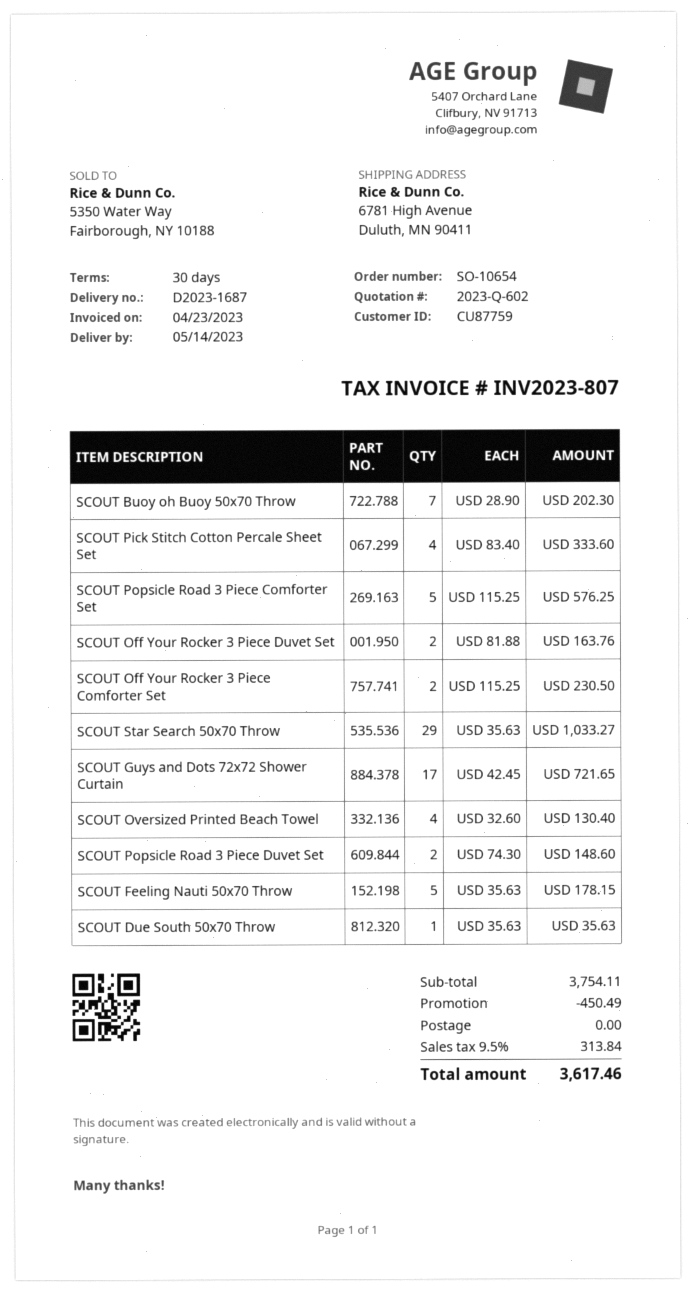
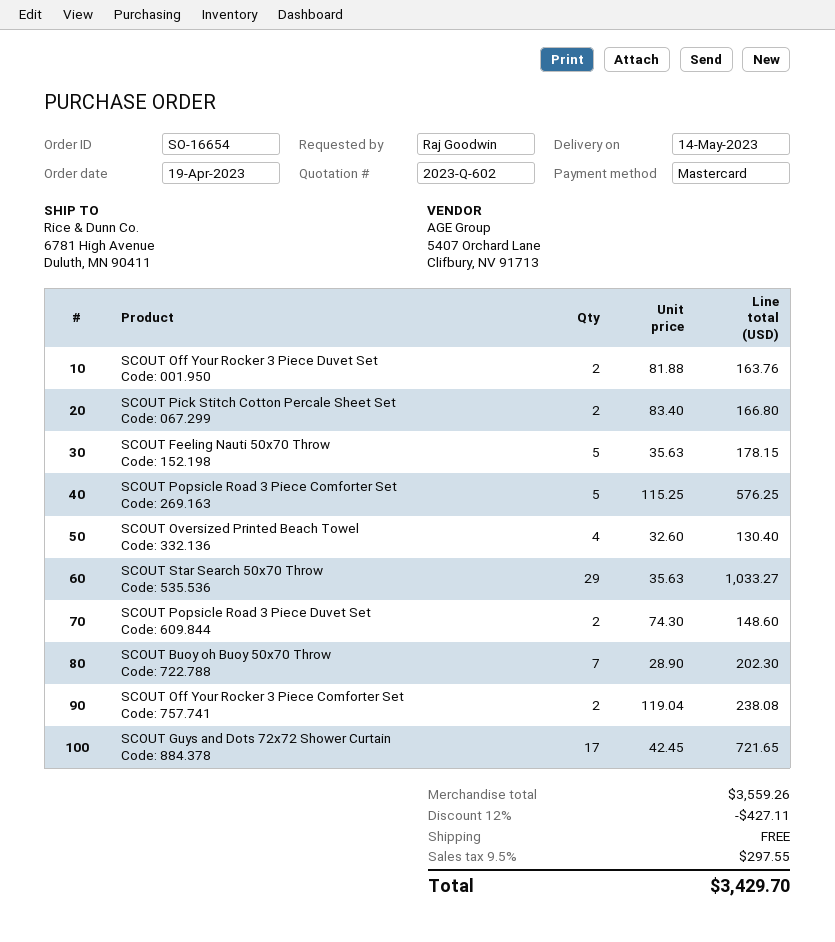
order number: SO-10654 -> SO-16654
SCOUT Pick Stitch Cotton Percale Sheet Set: 4 x 83.40 = 333.60 -> 2 x 83.40 = 166.80
SCOUT Off Your Rocker 3 Piece Comforter Set: 2 x 115.25 = 230.50 -> 2 x 119.04 = 238.08
SCOUT Due South 50x70 Throw: 1 x 35.63 = 35.63 -> none
subtotal: 3754.11 -> 3559.26
discount: 450.49 -> 427.11
tax: 9.5% = 313.84 -> 9.5% = 297.55
total: 3617.46 -> 3429.70

